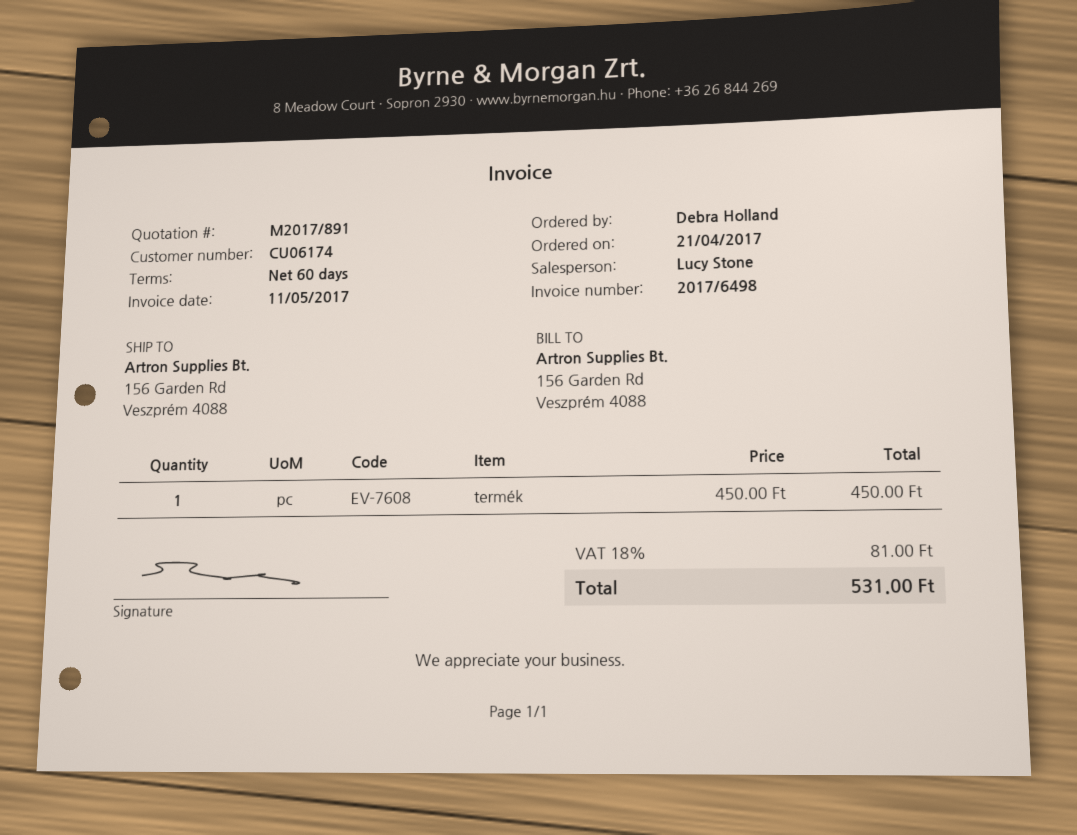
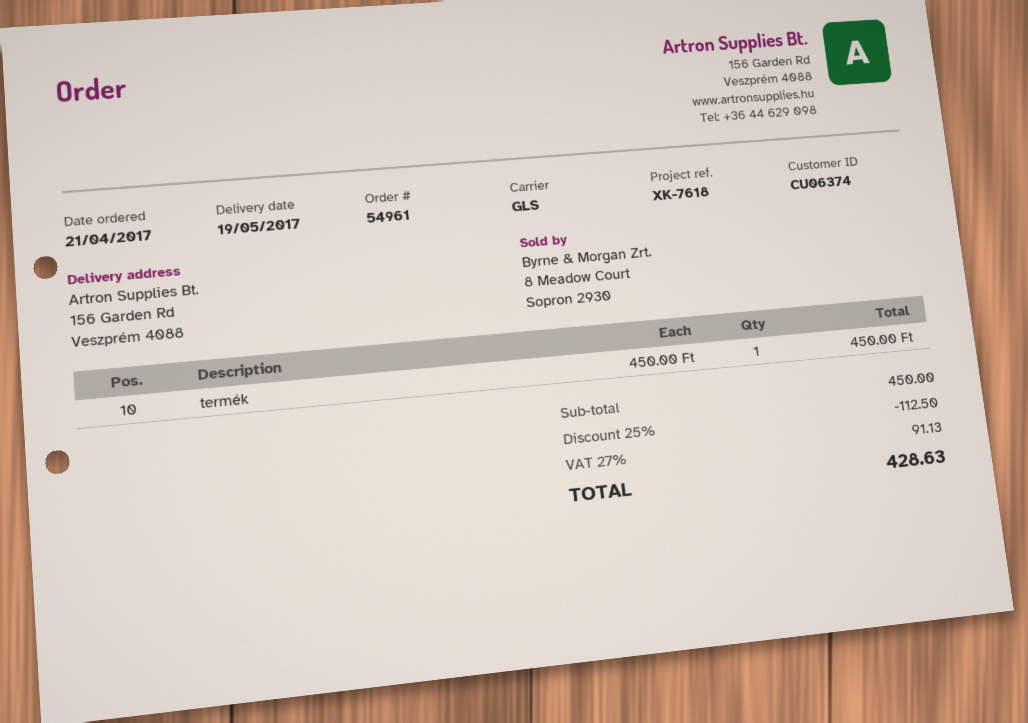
customer number: CU06174 -> CU06374
discount: none -> 25% = 112.50
tax: 18% = 81.00 -> 27% = 91.13
total: 531.00 -> 428.63

